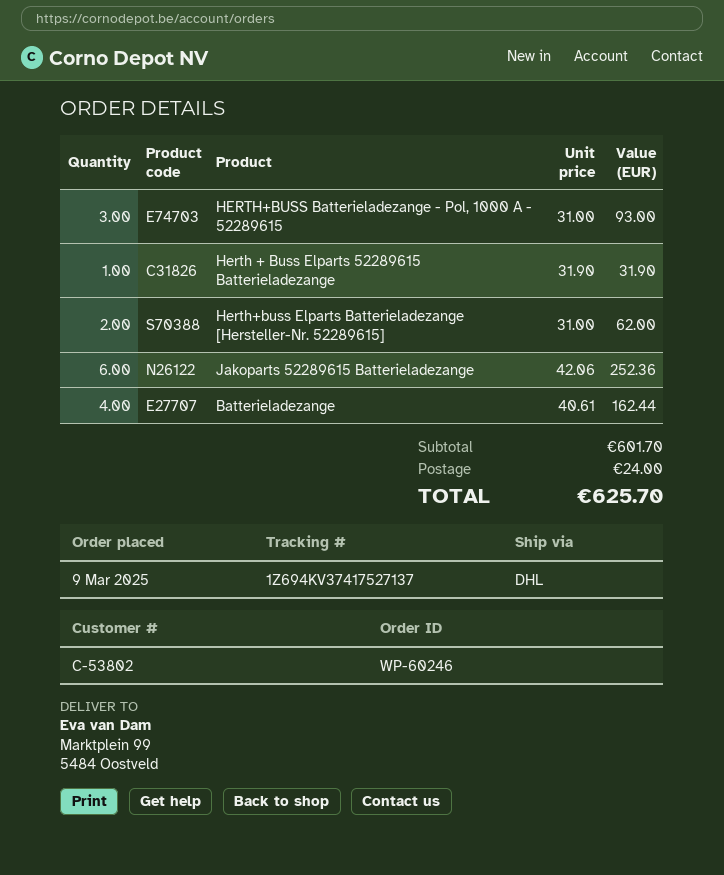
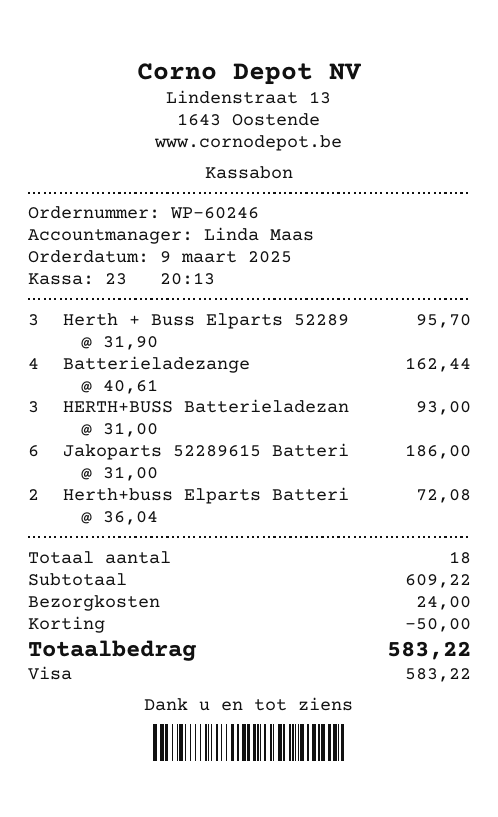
Herth + Buss Elparts 52289615 Batterieladezange: 1 x 31.90 = 31.90 -> 3 x 31.90 = 95.70
Herth+buss Elparts Batterieladezange [Hersteller-Nr. 52289615]: 2 x 31.00 = 62.00 -> 2 x 36.04 = 72.08
Jakoparts 52289615 Batterieladezange: 6 x 42.06 = 252.36 -> 6 x 31.00 = 186.00
subtotal: 601.70 -> 609.22
discount: none -> 50.00
total: 625.70 -> 583.22

